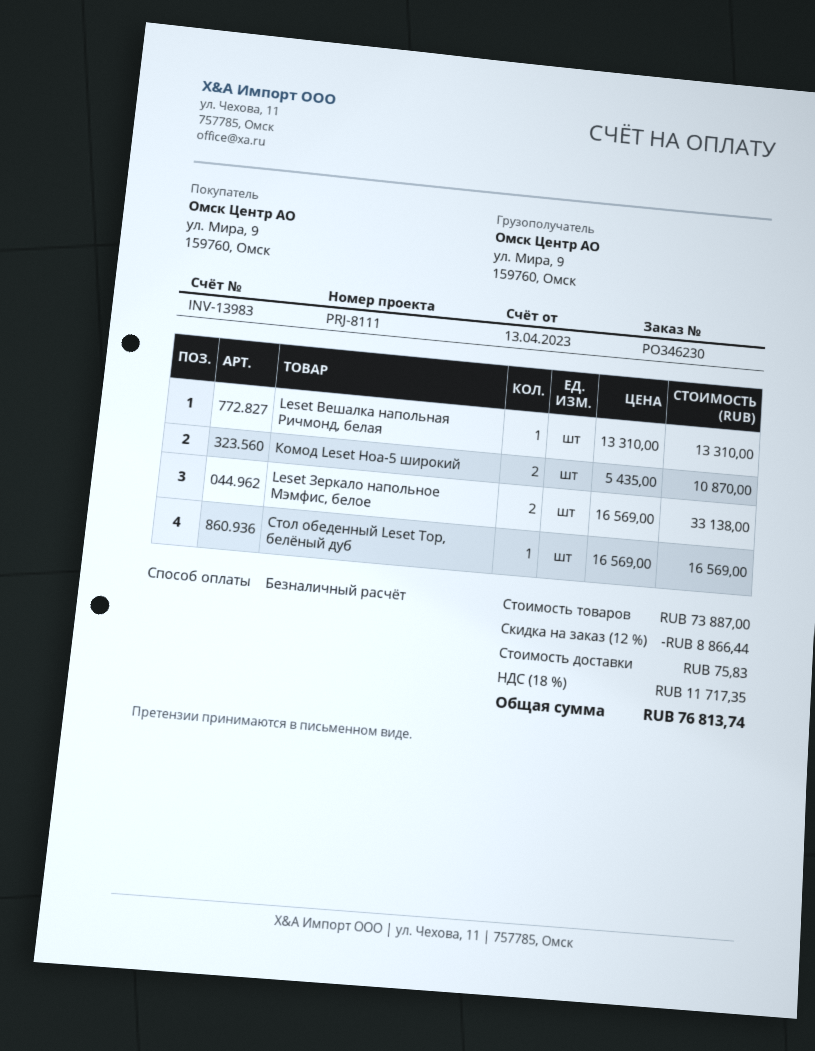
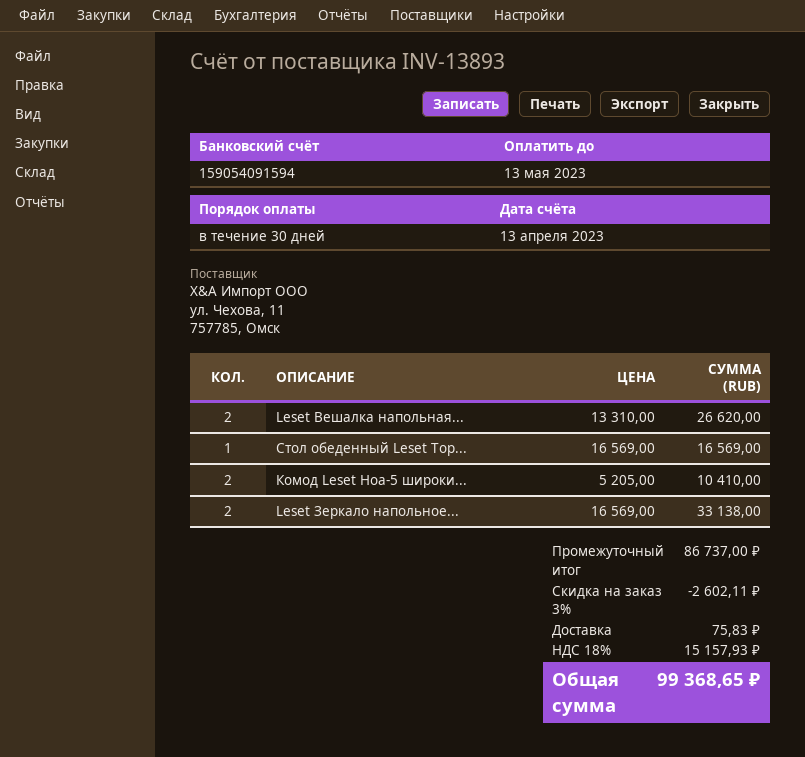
invoice number: INV-13983 -> INV-13893
Leset Вешалка напольная Ричмонд, белая: 1 x 13310.00 = 13310.00 -> 2 x 13310.00 = 26620.00
Комод Leset Ноа-5 широкий: 2 x 5435.00 = 10870.00 -> 2 x 5205.00 = 10410.00
subtotal: 73887.00 -> 86737.00
discount: 12% = 8866.44 -> 3% = 2602.11
tax: 18% = 11717.35 -> 18% = 15157.93
total: 76813.74 -> 99368.65

